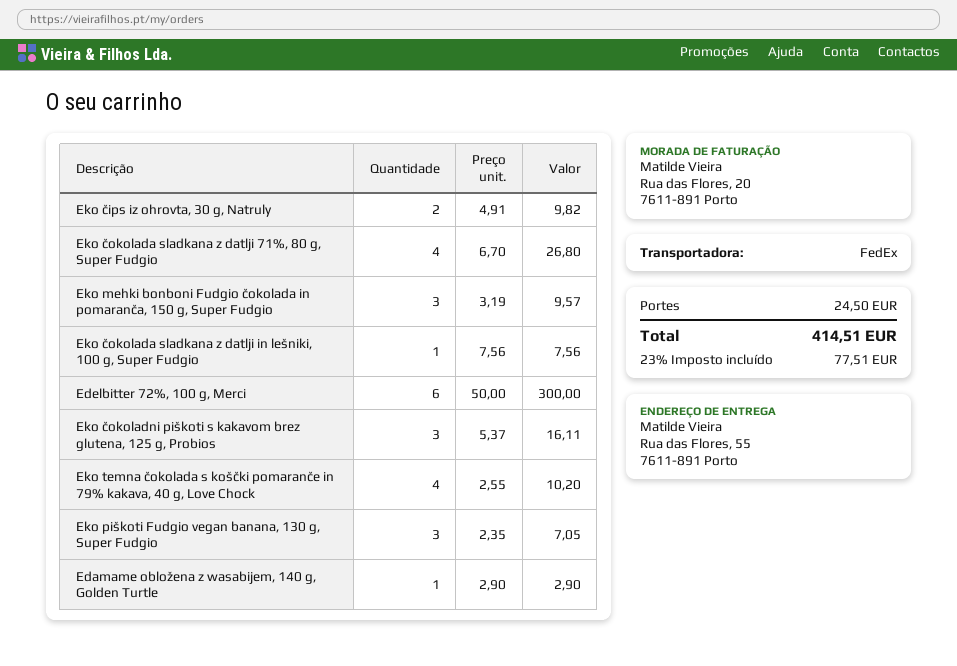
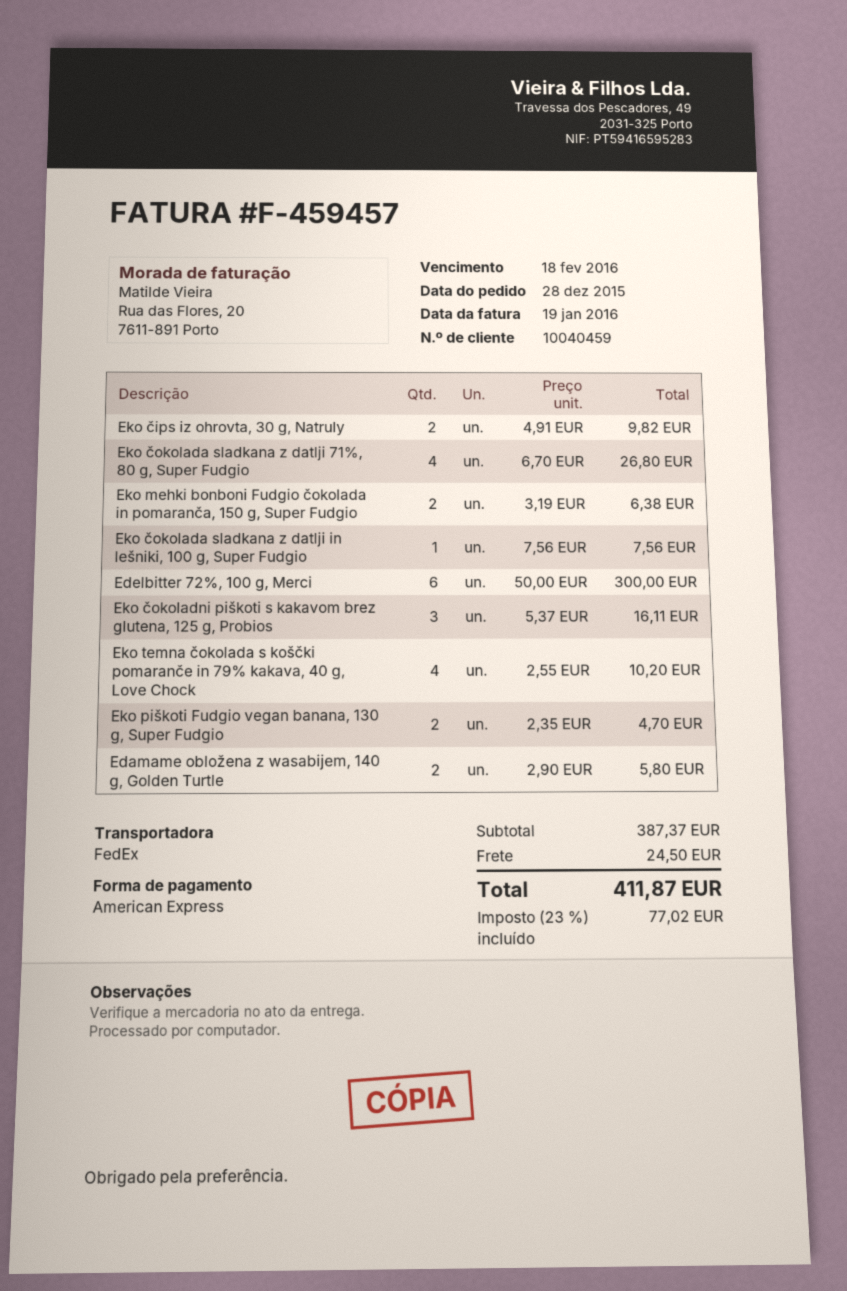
Eko mehki bonboni Fudgio čokolada in pomaranča, 150 g, Super Fudgio: 3 x 3.19 = 9.57 -> 2 x 3.19 = 6.38
Eko piškoti Fudgio vegan banana, 130 g, Super Fudgio: 3 x 2.35 = 7.05 -> 2 x 2.35 = 4.70
Edamame obložena z wasabijem, 140 g, Golden Turtle: 1 x 2.90 = 2.90 -> 2 x 2.90 = 5.80
tax: 23% = 77.51 -> 23% = 77.02
total: 414.51 -> 411.87

